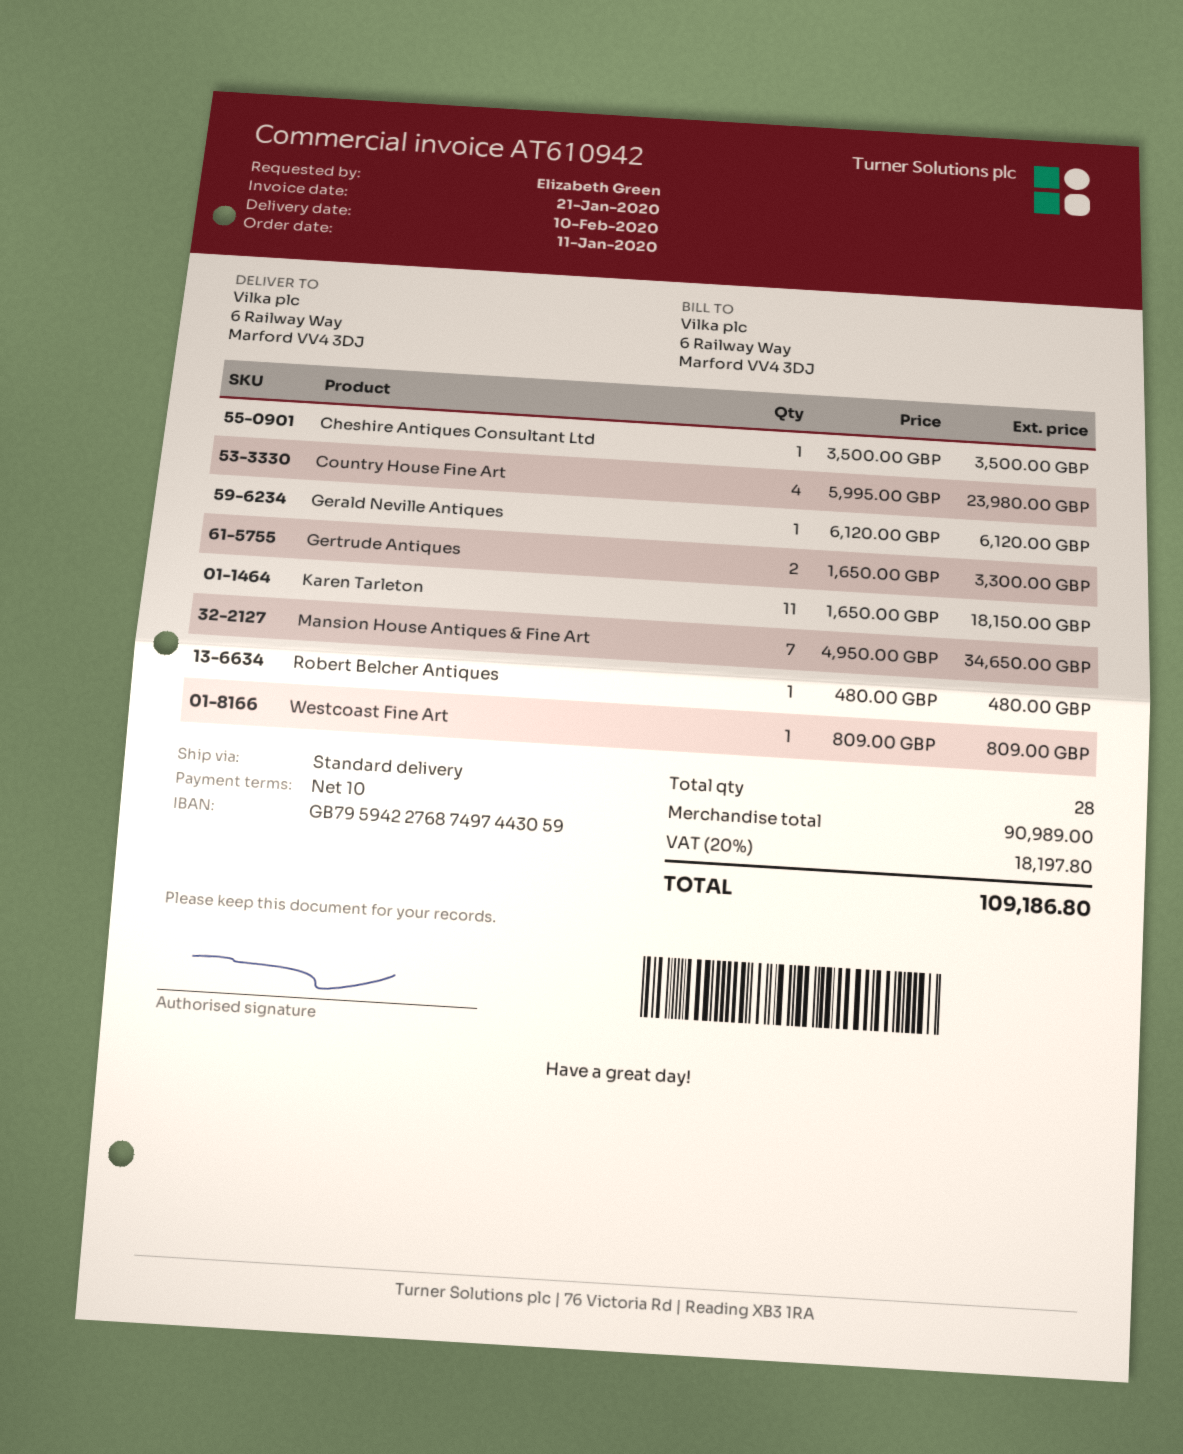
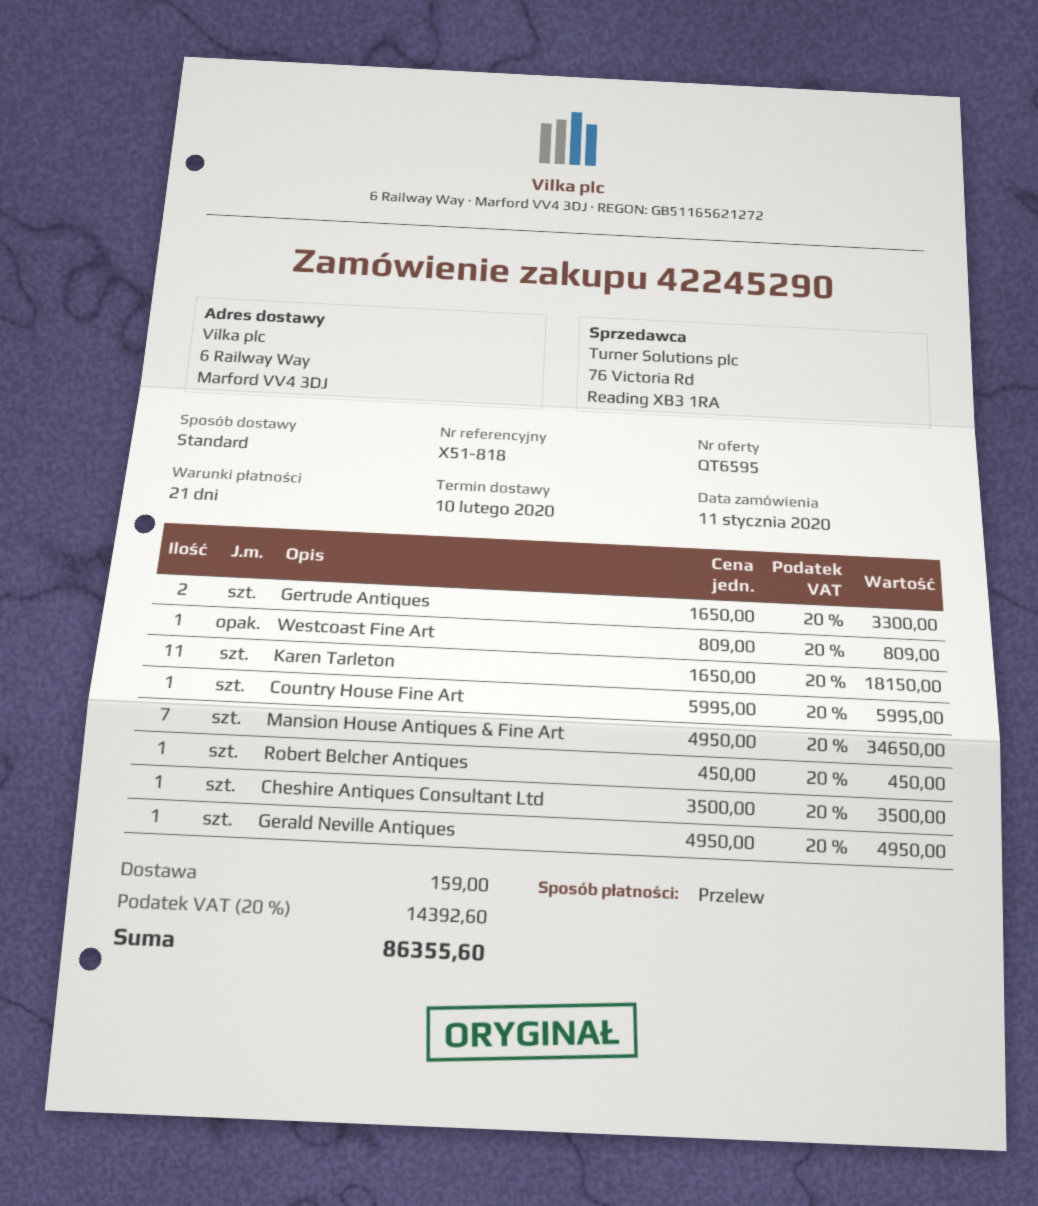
payment terms: 10 days -> 21 days
Country House Fine Art: 4 x 5995.00 = 23980.00 -> 1 x 5995.00 = 5995.00
Gerald Neville Antiques: 1 x 6120.00 = 6120.00 -> 1 x 4950.00 = 4950.00
Robert Belcher Antiques: 1 x 480.00 = 480.00 -> 1 x 450.00 = 450.00
shipping: none -> 159.00
tax: 20% = 18197.80 -> 20% = 14392.60
total: 109186.80 -> 86355.60

